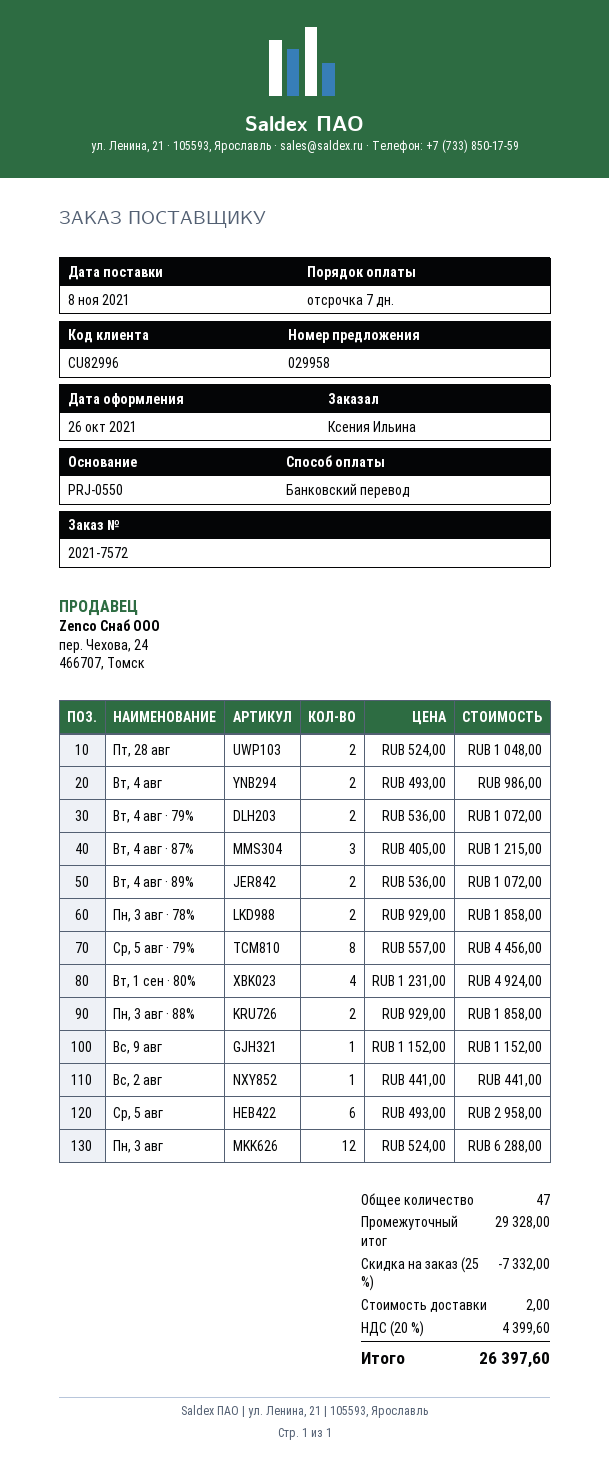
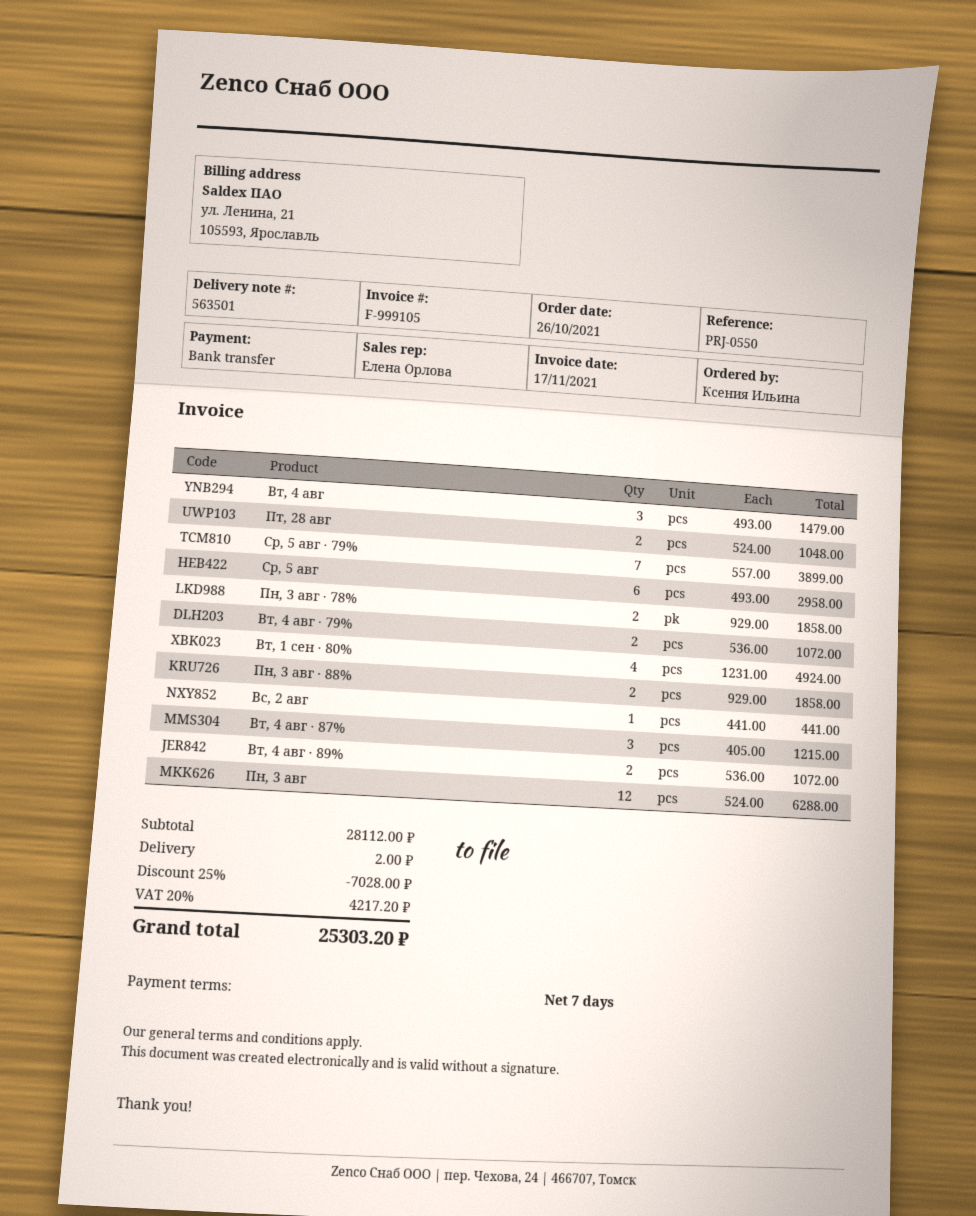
Вт, 4 авг: 2 x 493.00 = 986.00 -> 3 x 493.00 = 1479.00
Ср, 5 авг · 79%: 8 x 557.00 = 4456.00 -> 7 x 557.00 = 3899.00
Вс, 9 авг: 1 x 1152.00 = 1152.00 -> none
subtotal: 29328.00 -> 28112.00
discount: 25% = 7332.00 -> 25% = 7028.00
tax: 20% = 4399.60 -> 20% = 4217.20
total: 26397.60 -> 25303.20

